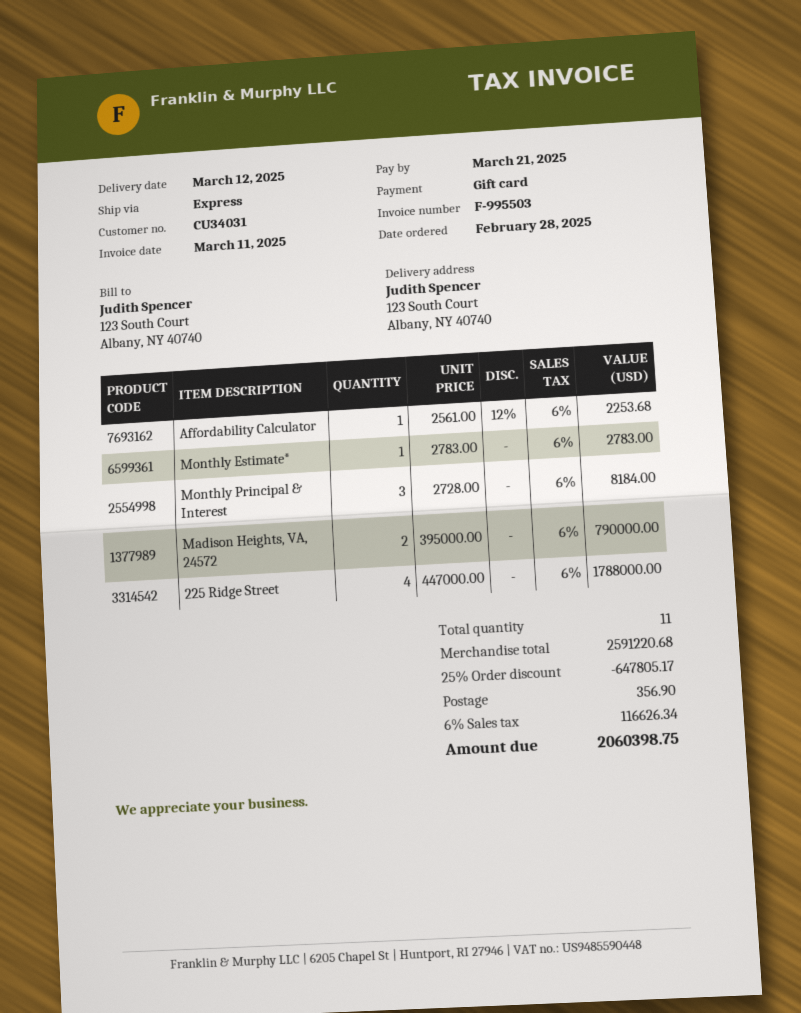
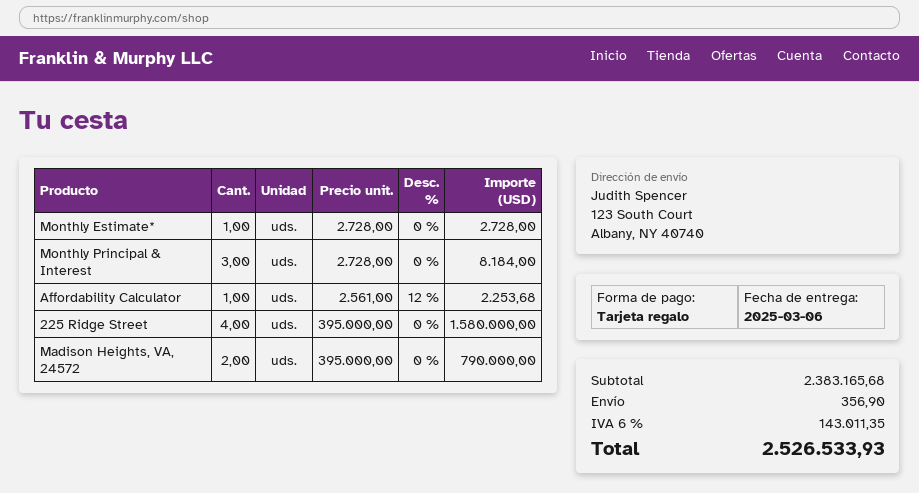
delivery date: 2025-03-12 -> 2025-03-06
Monthly Estimate*: 1 x 2783.00 = 2783.00 -> 1 x 2728.00 = 2728.00
225 Ridge Street: 4 x 447000.00 = 1788000.00 -> 4 x 395000.00 = 1580000.00
subtotal: 2591220.68 -> 2383165.68
discount: 25% = 647805.17 -> none
tax: 6% = 116626.34 -> 6% = 143011.35
total: 2060398.75 -> 2526533.93

